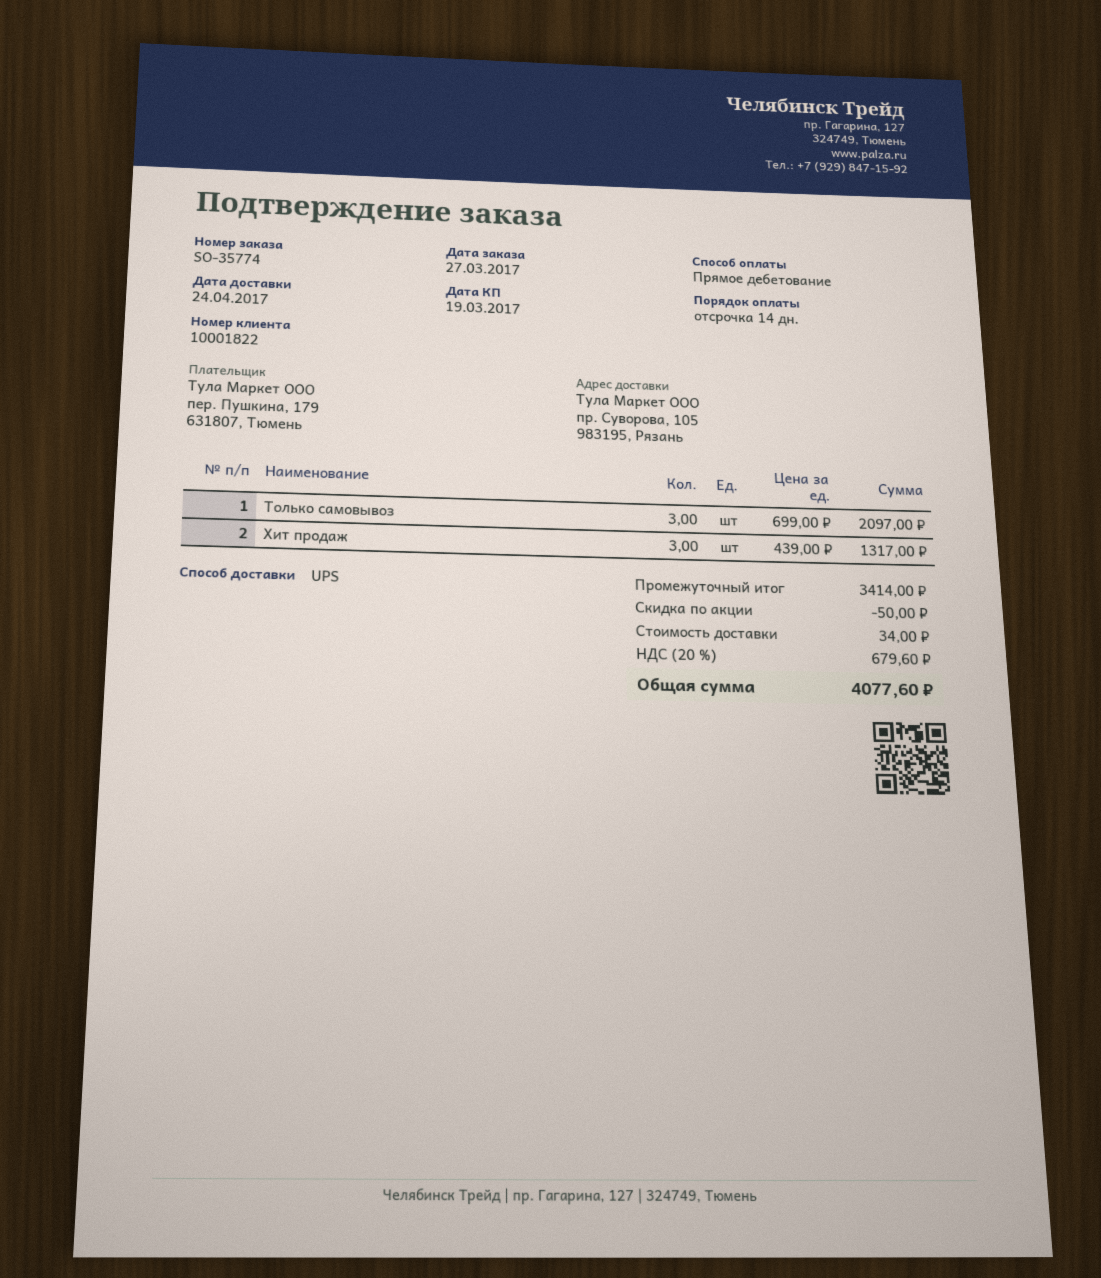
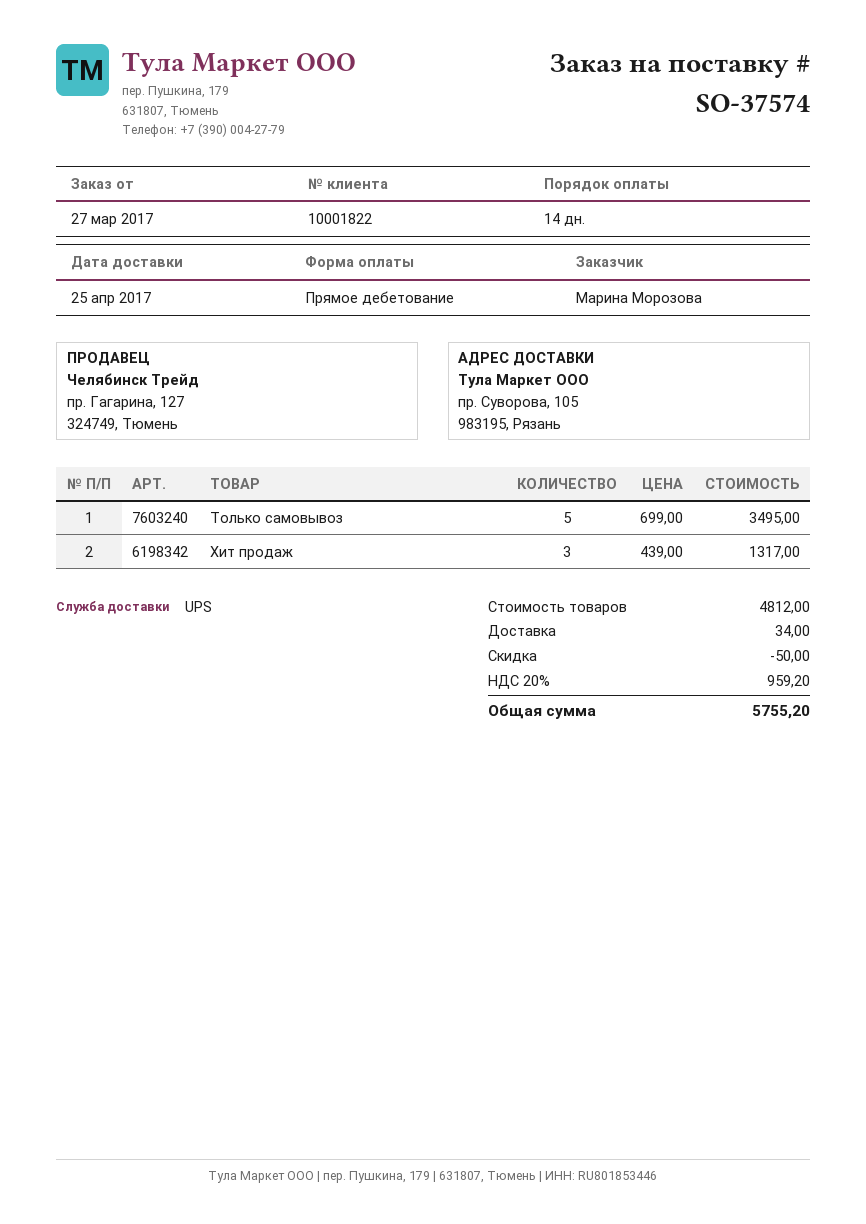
order number: SO-35774 -> SO-37574
delivery date: 2017-04-24 -> 2017-04-25
Только самовывоз: 3 x 699.00 = 2097.00 -> 5 x 699.00 = 3495.00
subtotal: 3414.00 -> 4812.00
tax: 20% = 679.60 -> 20% = 959.20
total: 4077.60 -> 5755.20

